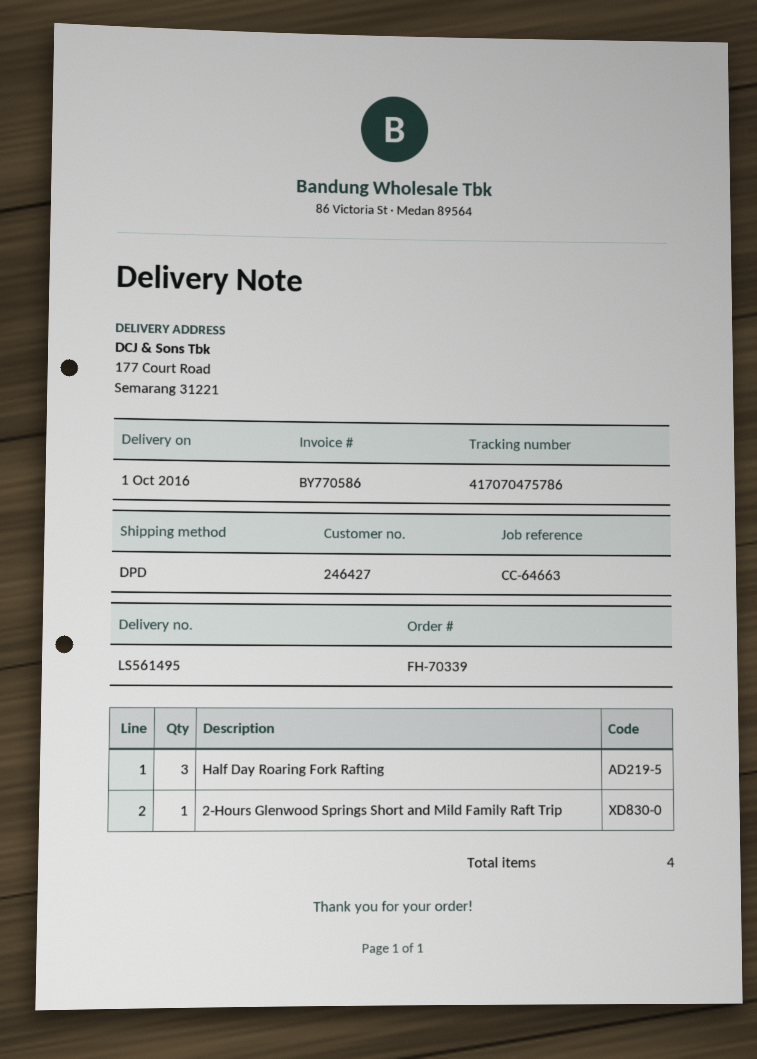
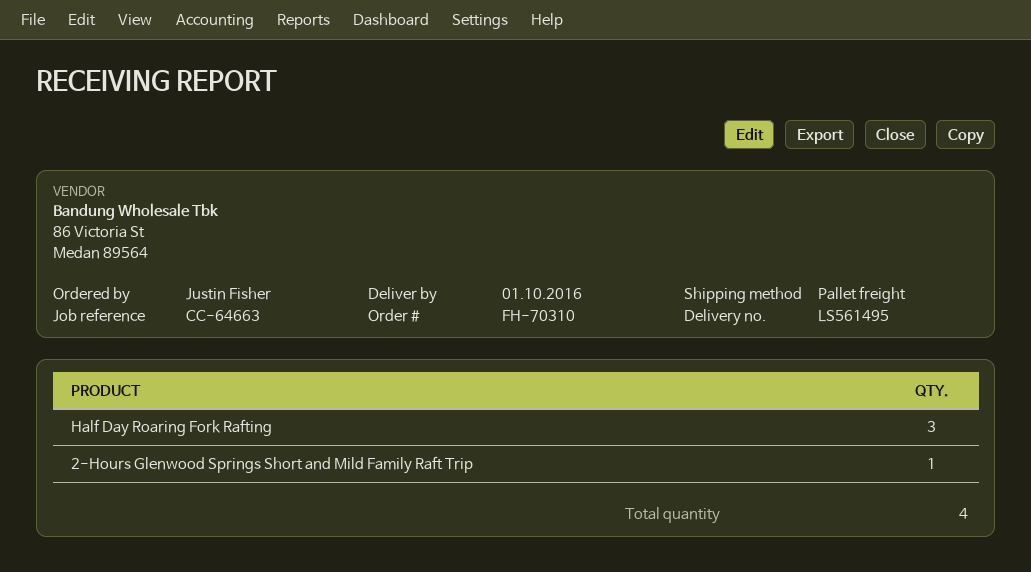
order number: FH-70339 -> FH-70310
shipping method: DPD -> pallet freight

